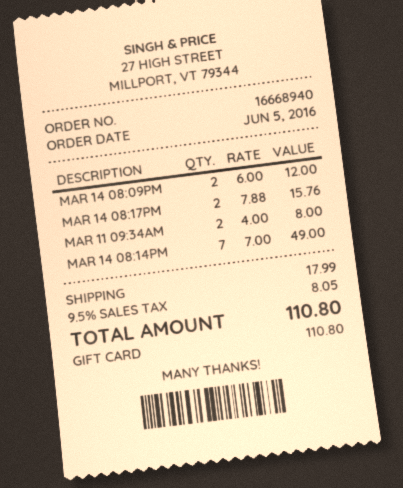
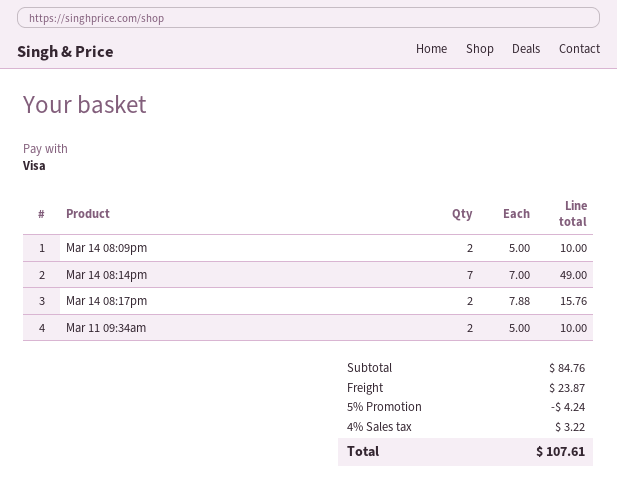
payment method: gift card -> Visa
MAR 14 08:09PM: 2 x 6.00 = 12.00 -> 2 x 5.00 = 10.00
MAR 11 09:34AM: 2 x 4.00 = 8.00 -> 2 x 5.00 = 10.00
discount: none -> 5% = 4.24
shipping: 17.99 -> 23.87
tax: 9.5% = 8.05 -> 4% = 3.22
total: 110.80 -> 107.61

